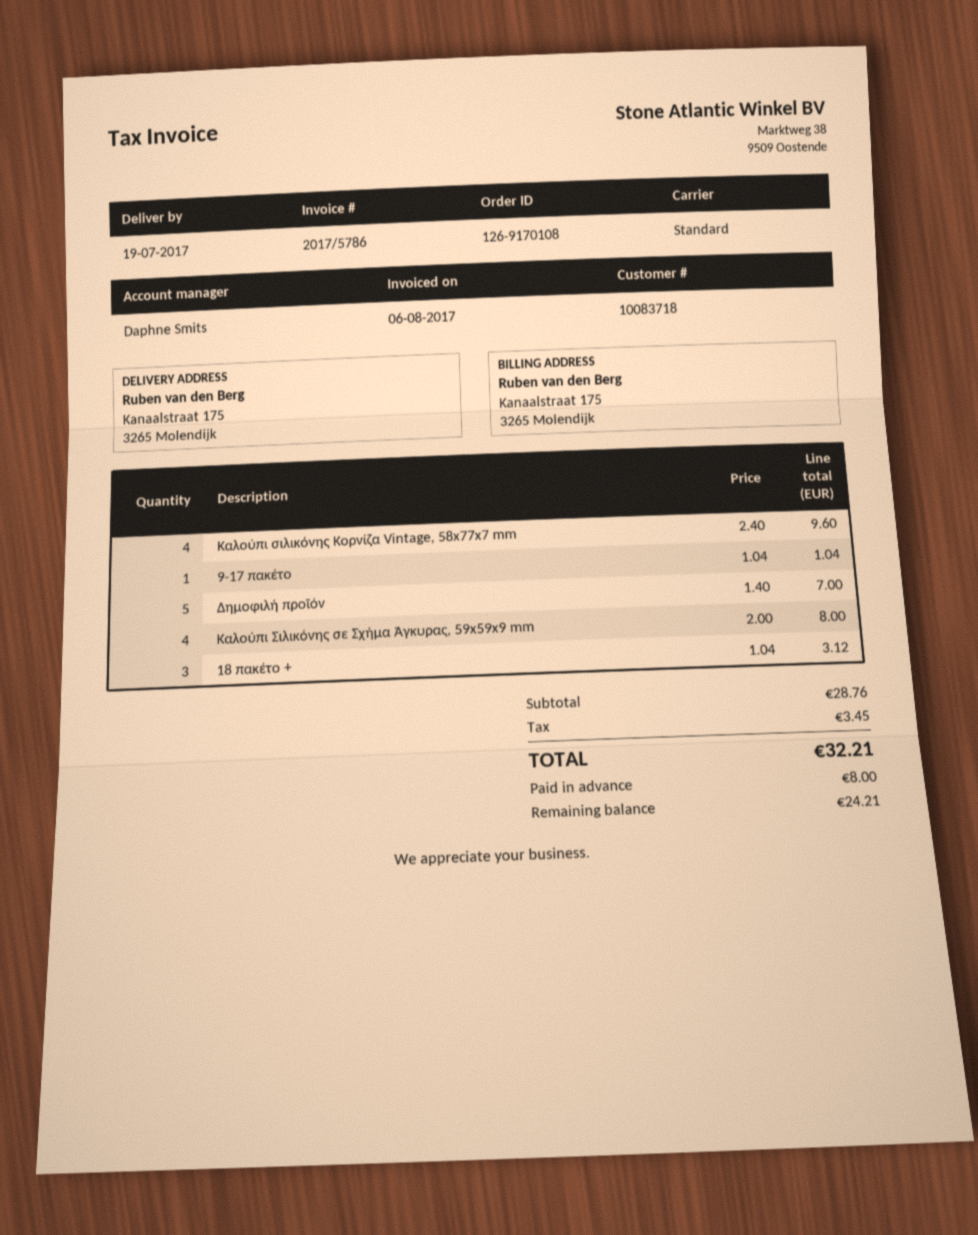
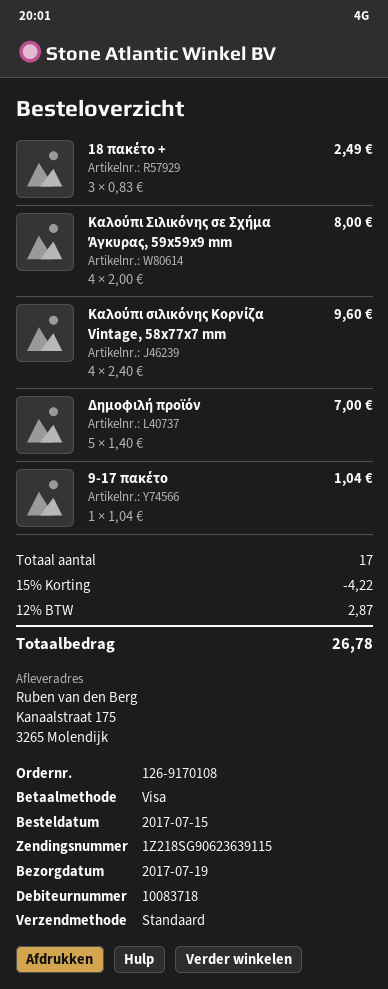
18 πακέτο +: 3 x 1.04 = 3.12 -> 3 x 0.83 = 2.49
discount: none -> 15% = 4.22
tax: 3.45 -> 2.87
total: 32.21 -> 26.78

